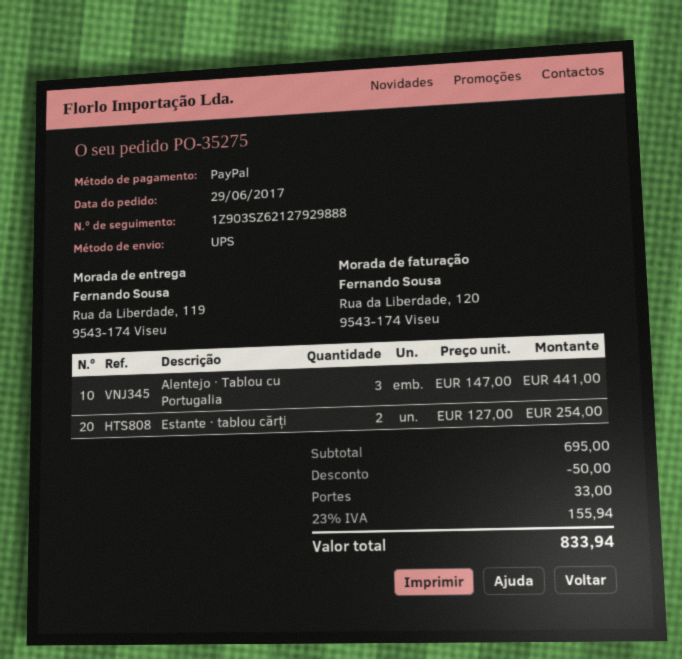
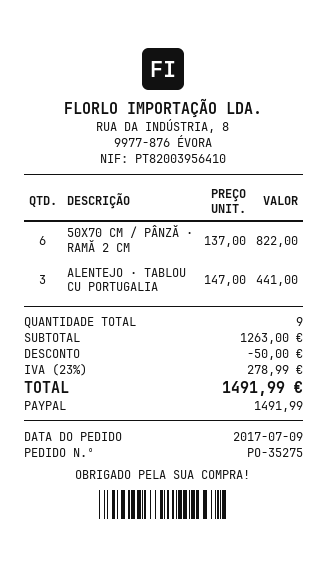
order date: 2017-06-29 -> 2017-07-09
Estante · tablou cărți: 2 x 127.00 = 254.00 -> none
50X70 CM / PÂNZĂ · RAMĂ 2 CM: none -> 6 x 137.00 = 822.00
subtotal: 695.00 -> 1263.00
shipping: 33.00 -> none
tax: 23% = 155.94 -> 23% = 278.99
total: 833.94 -> 1491.99

